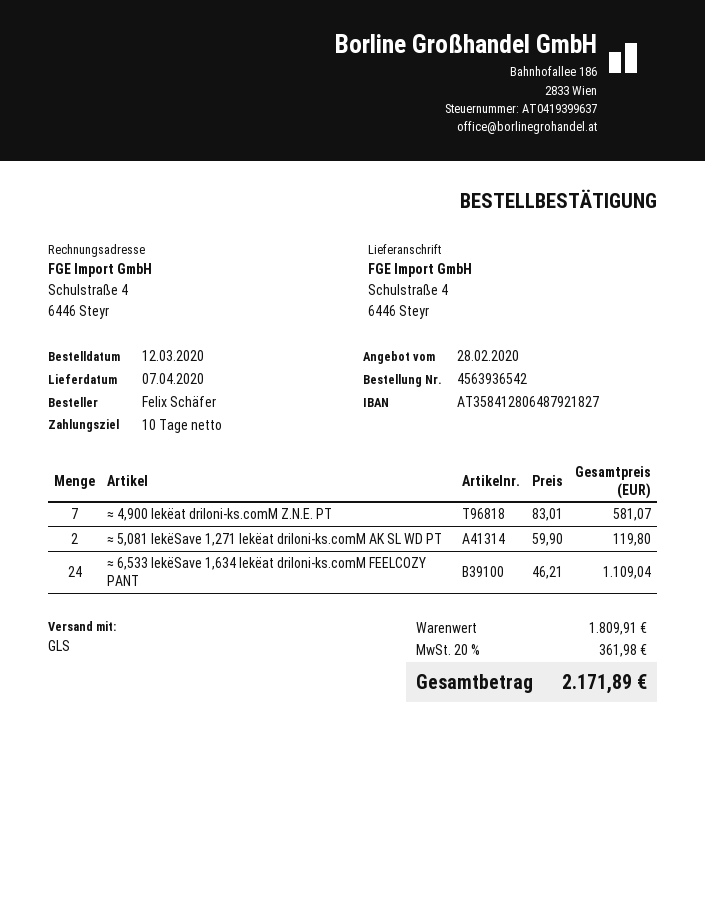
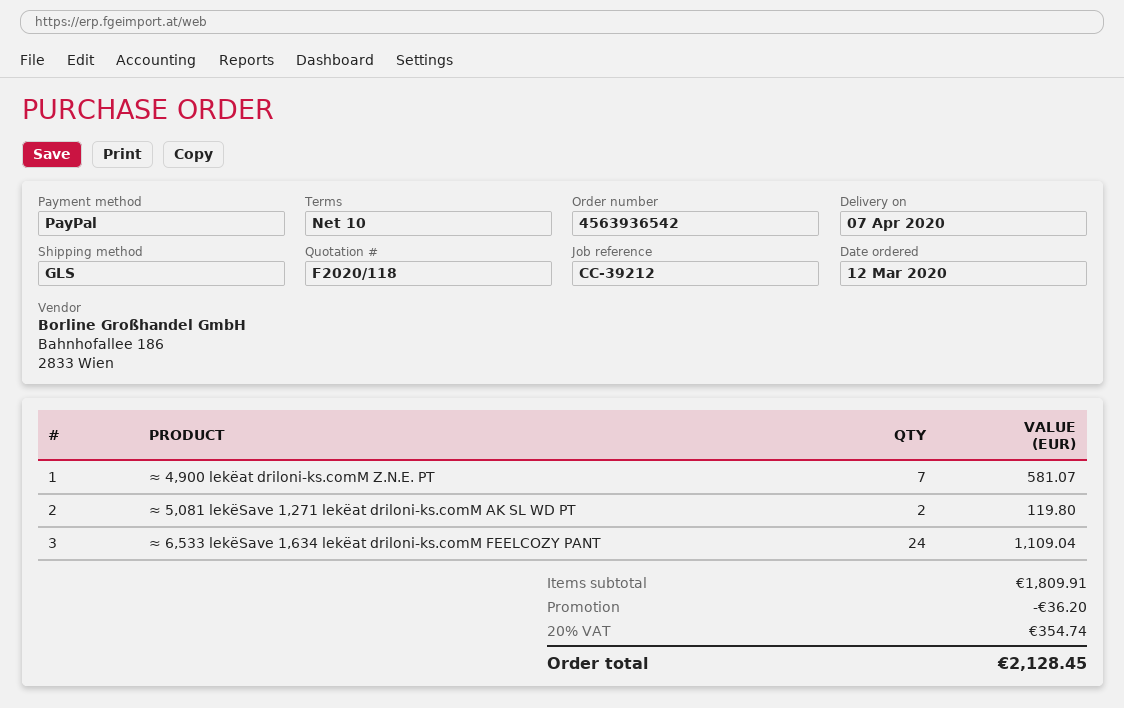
discount: none -> 36.20
tax: 20% = 361.98 -> 20% = 354.74
total: 2171.89 -> 2128.45

